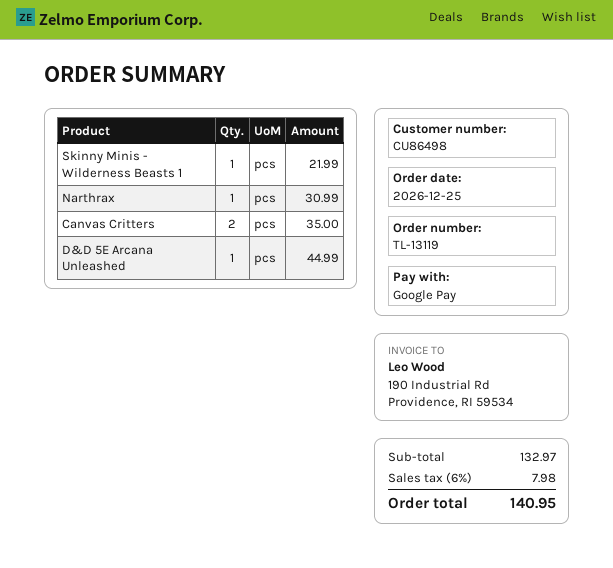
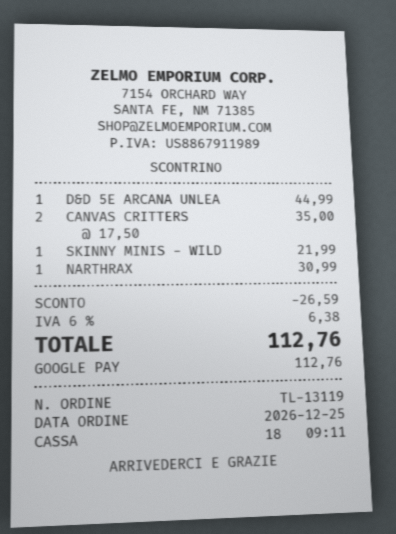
discount: none -> 26.59
tax: 6% = 7.98 -> 6% = 6.38
total: 140.95 -> 112.76

